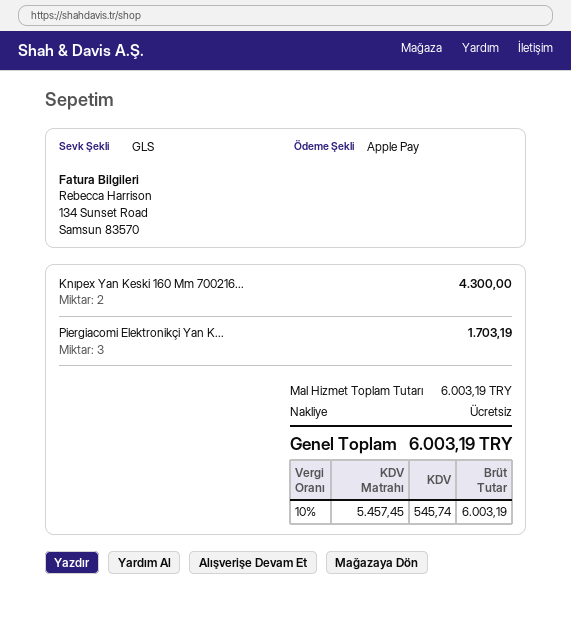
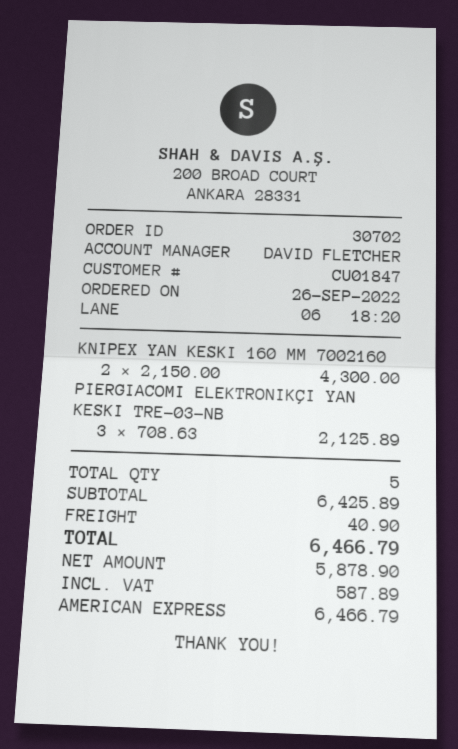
payment method: Apple Pay -> American Express
Piergiacomi Elektronikçi Yan K...: 3 for 1703.19 -> 3 for 2125.89
subtotal: 6003.19 -> 6425.89
shipping: 0.00 -> 40.90
net: 5457.45 -> 5878.90
tax: 545.74 -> 587.89
total: 6003.19 -> 6466.79

